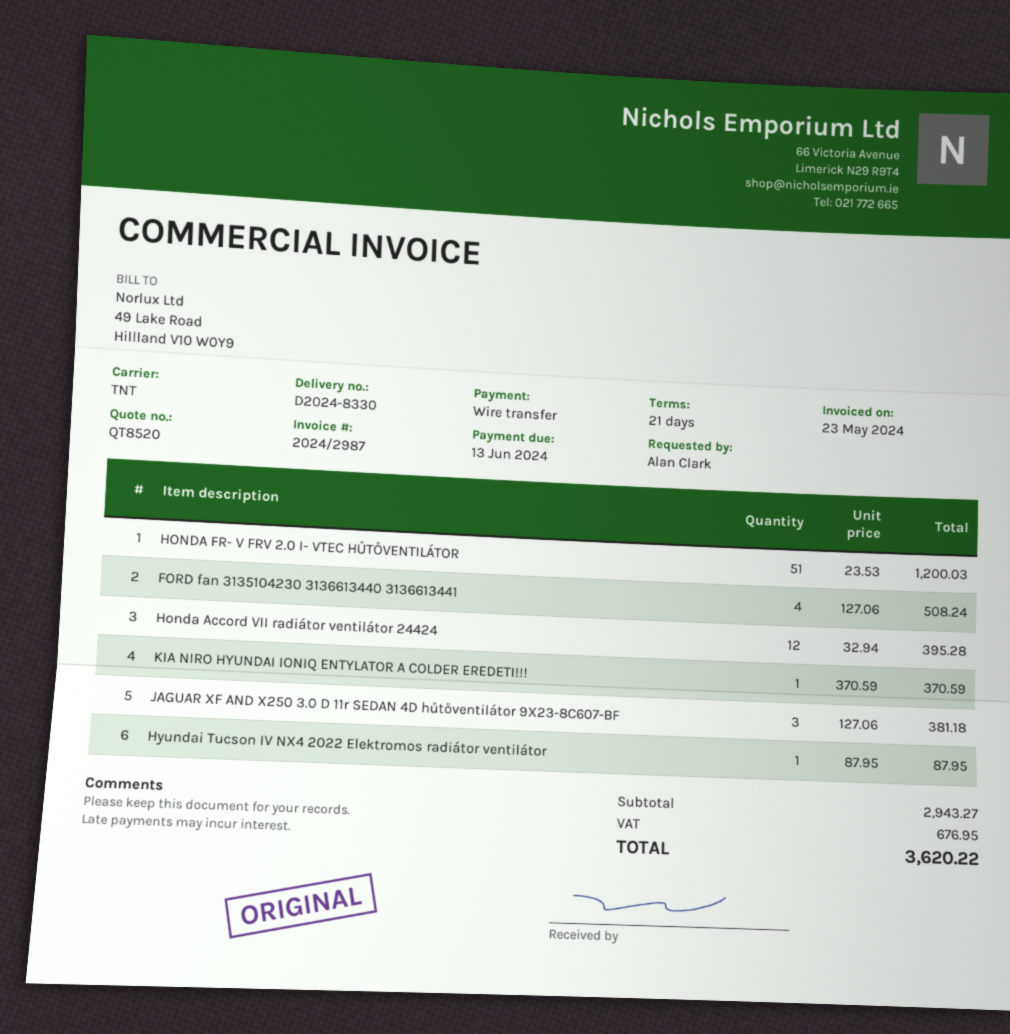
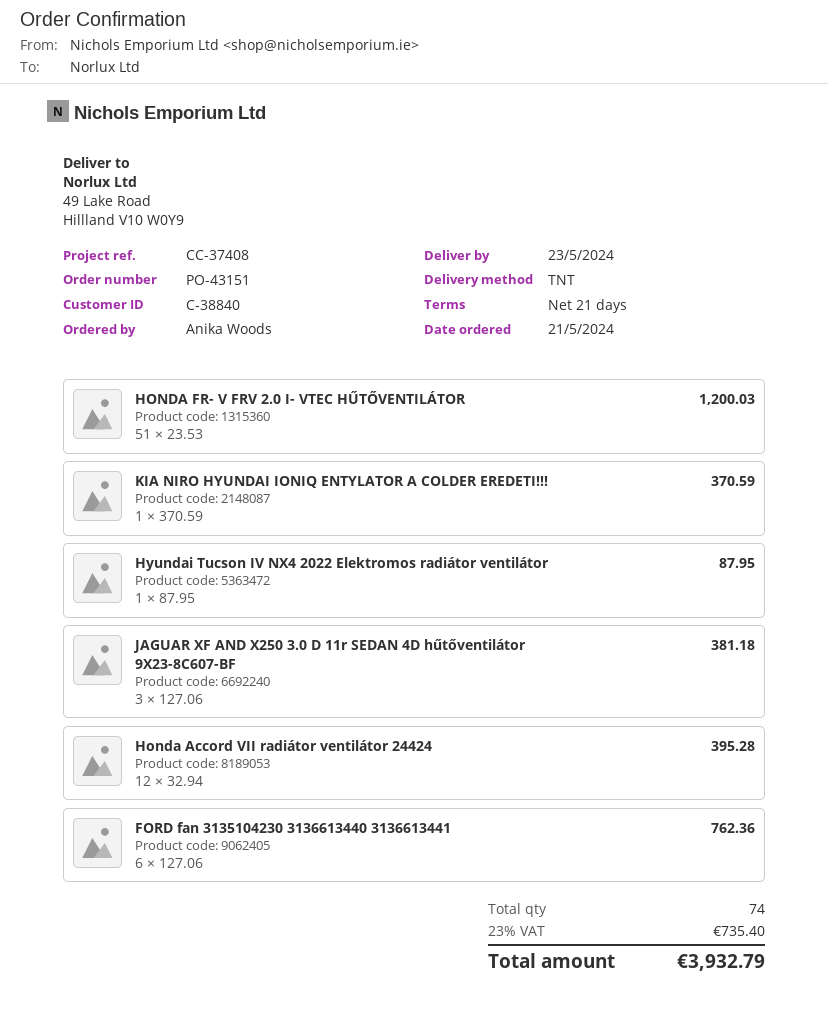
ordered by: Alan Clark -> Anika Woods
FORD fan 3135104230 3136613440 3136613441: 4 x 127.06 = 508.24 -> 6 x 127.06 = 762.36
tax: 676.95 -> 735.40
total: 3620.22 -> 3932.79

